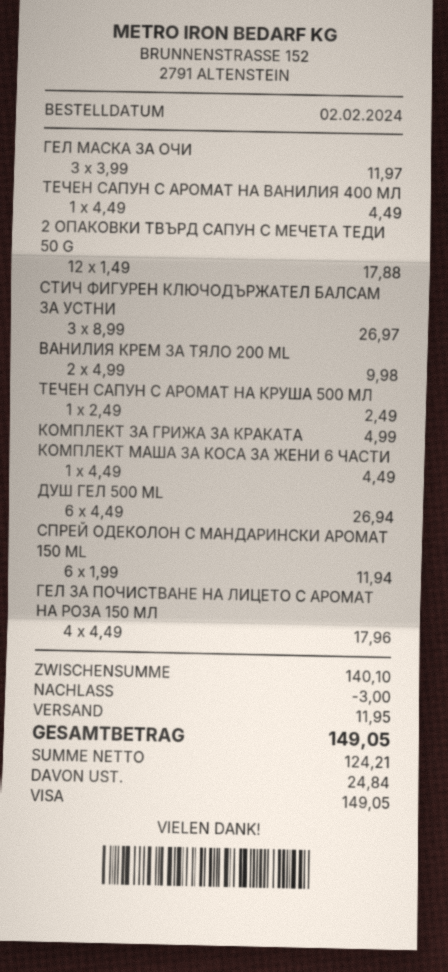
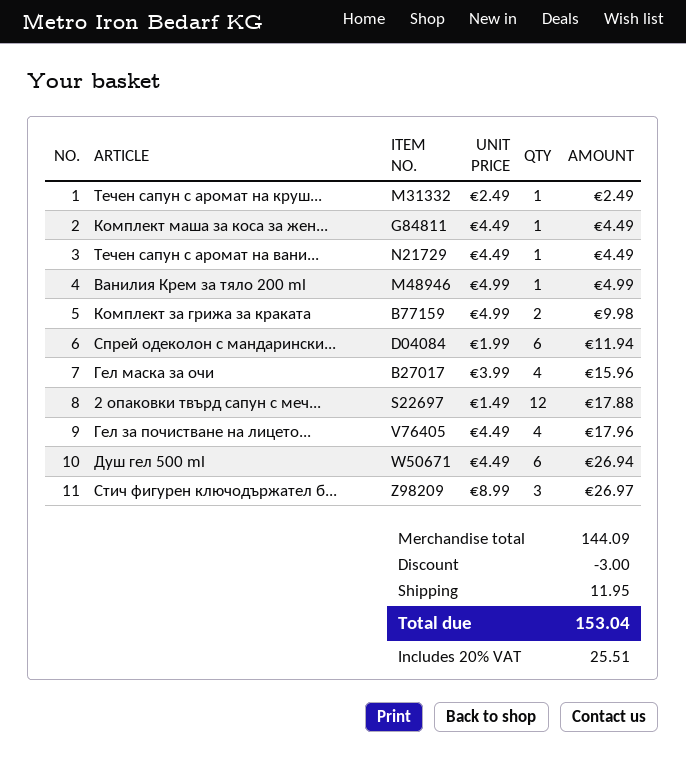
ГЕЛ МАСКА ЗА ОЧИ: 3 x 3.99 = 11.97 -> 4 x 3.99 = 15.96
ВАНИЛИЯ КРЕМ ЗА ТЯЛО 200 ML: 2 x 4.99 = 9.98 -> 1 x 4.99 = 4.99
КОМПЛЕКТ ЗА ГРИЖА ЗА КРАКАТА: 1 x 4.99 = 4.99 -> 2 x 4.99 = 9.98
subtotal: 140.10 -> 144.09
tax: 24.84 -> 25.51
total: 149.05 -> 153.04

